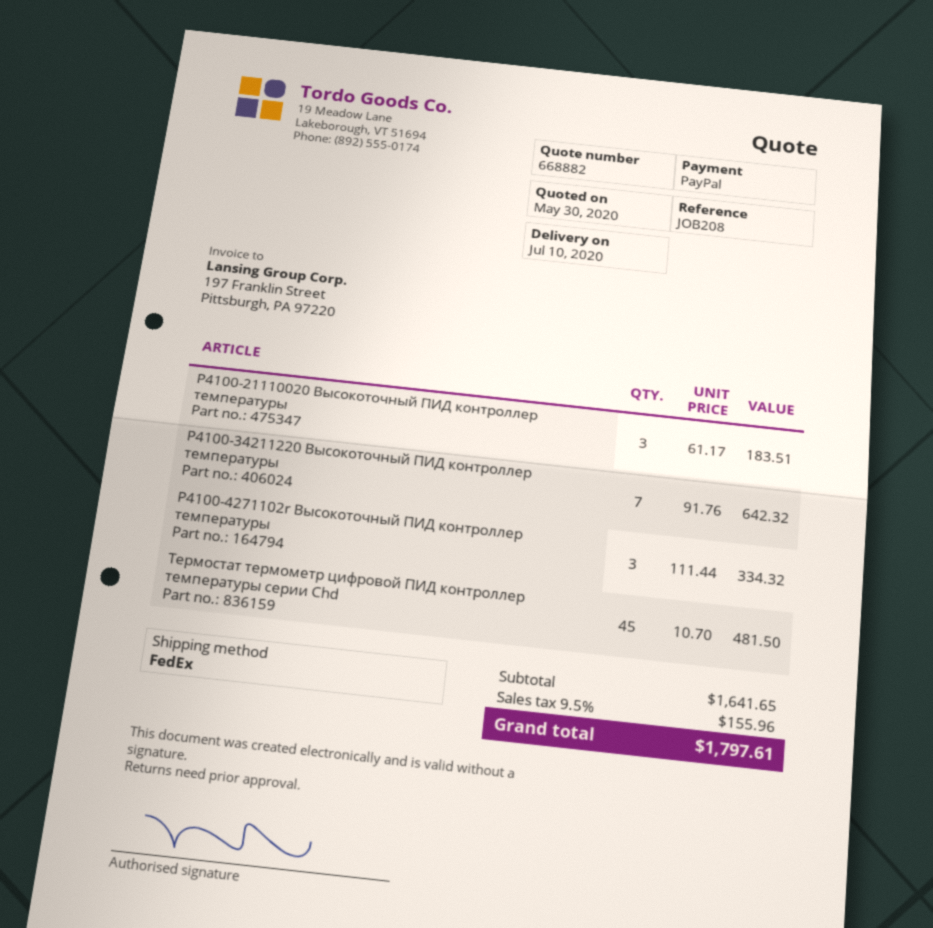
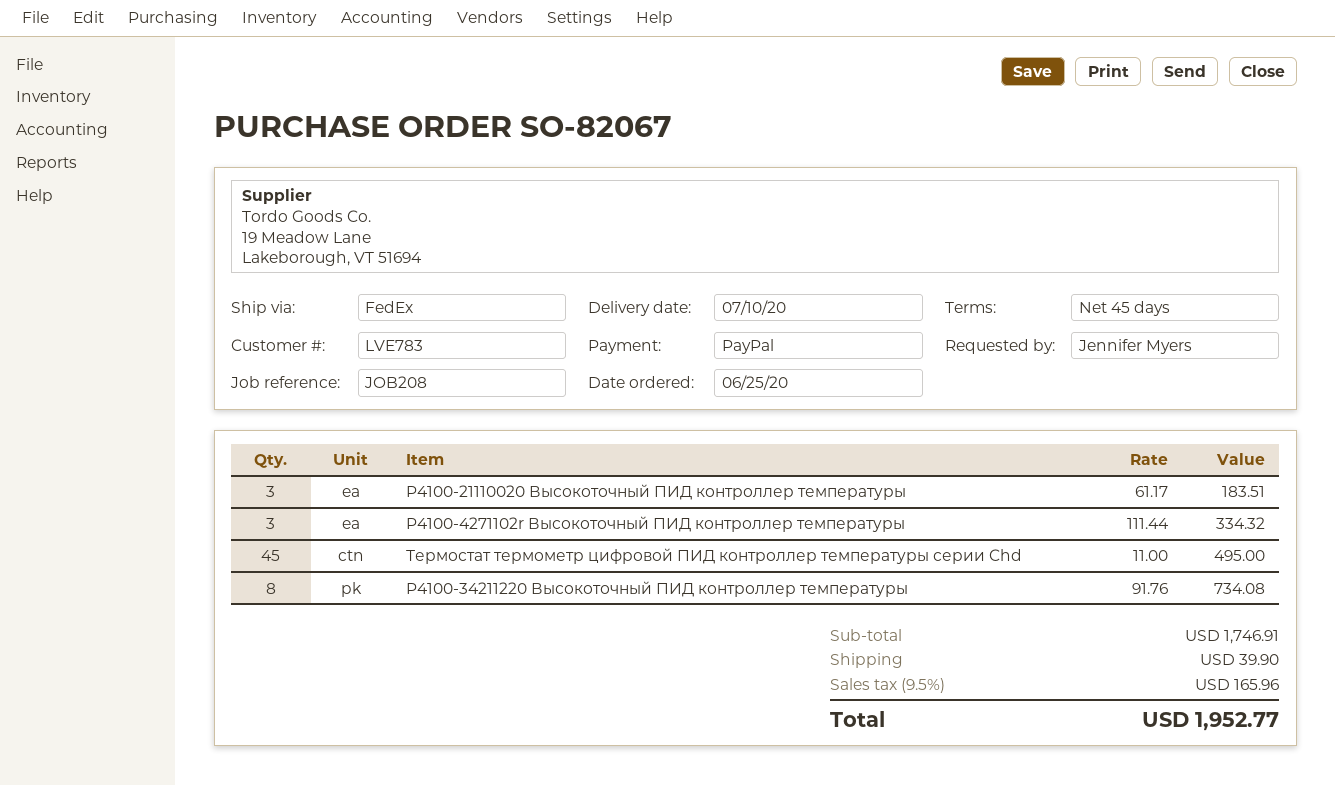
P4100-34211220 Высокоточный ПИД контроллер температуры: 7 x 91.76 = 642.32 -> 8 x 91.76 = 734.08
Термостат термометр цифровой ПИД контроллер температуры серии Chd: 45 x 10.70 = 481.50 -> 45 x 11.00 = 495.00
subtotal: 1641.65 -> 1746.91
shipping: none -> 39.90
tax: 9.5% = 155.96 -> 9.5% = 165.96
total: 1797.61 -> 1952.77

